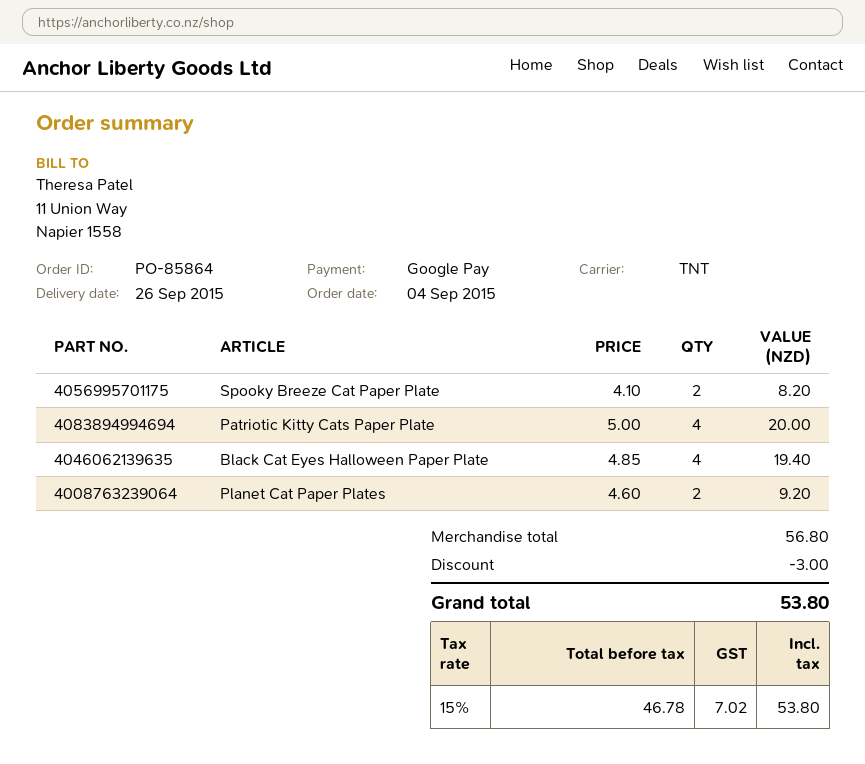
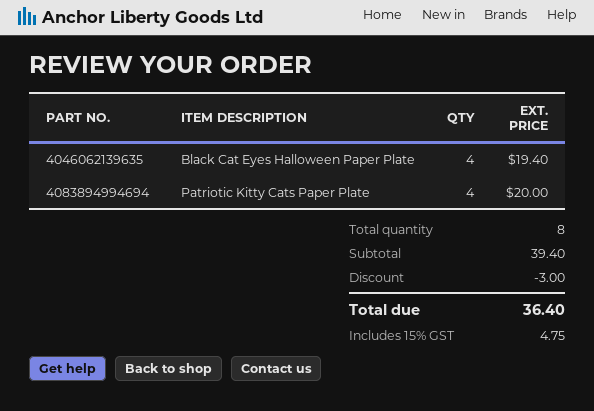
Spooky Breeze Cat Paper Plate: 2 for 8.20 -> none
Planet Cat Paper Plates: 2 for 9.20 -> none
subtotal: 56.80 -> 39.40
tax: 15% = 7.02 -> 15% = 4.75
total: 53.80 -> 36.40

